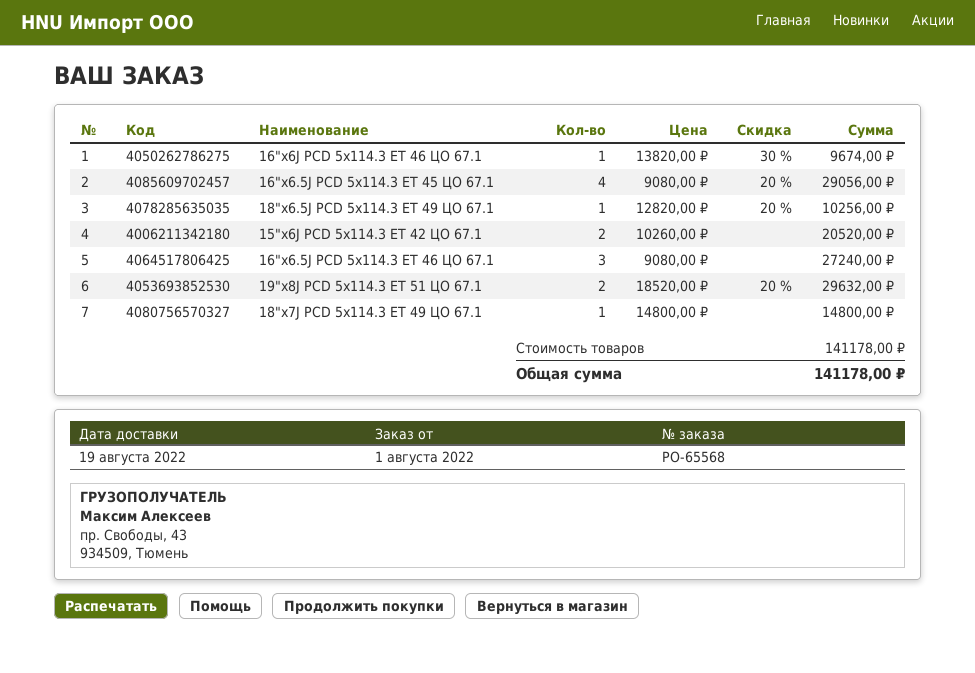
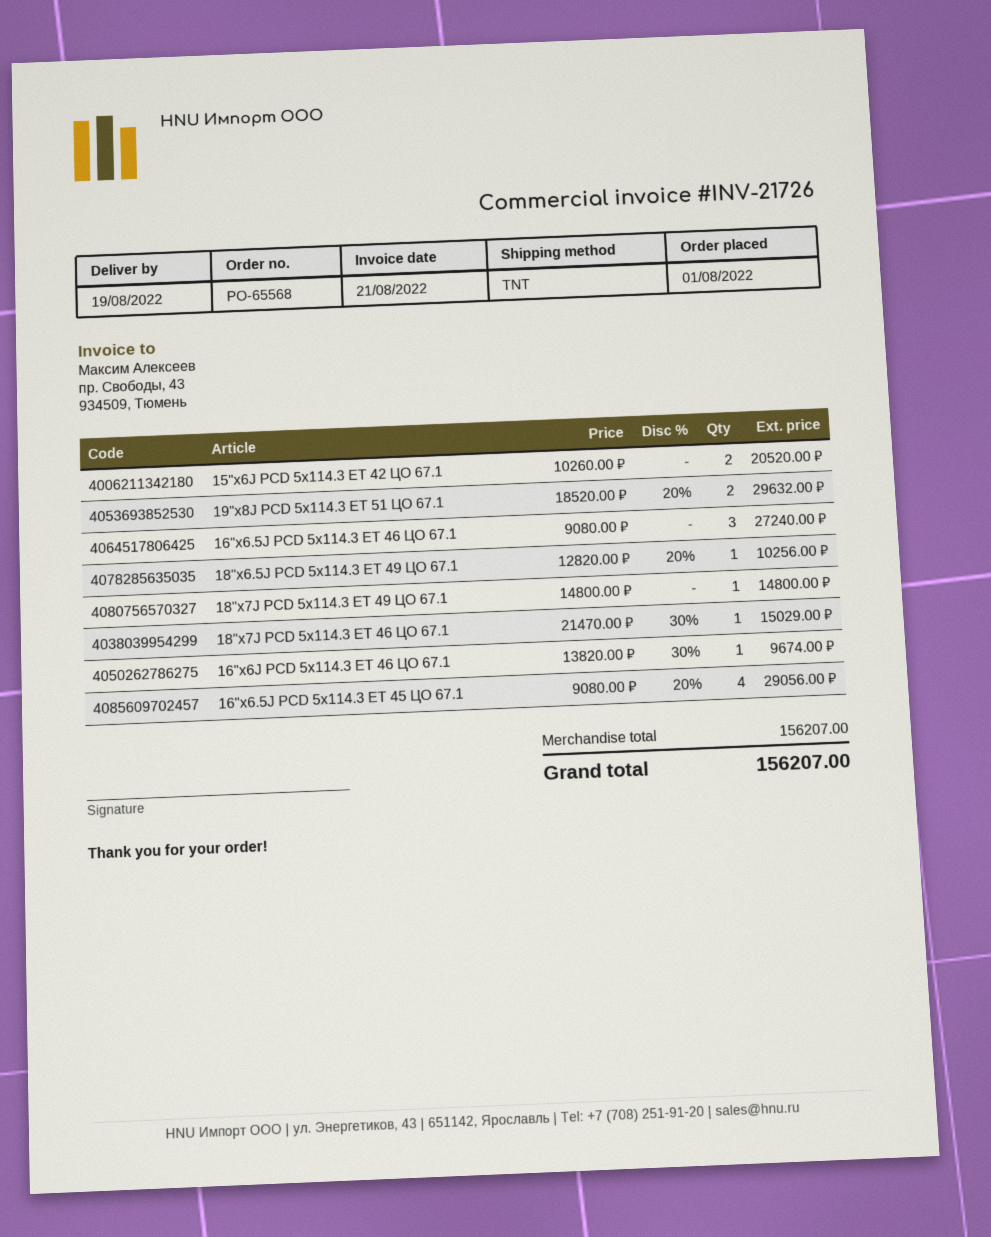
18"x7J PCD 5x114.3 ЕТ 46 ЦО 67.1: none -> 1 x 21470.00 - 30% = 15029.00
subtotal: 141178.00 -> 156207.00
total: 141178.00 -> 156207.00

